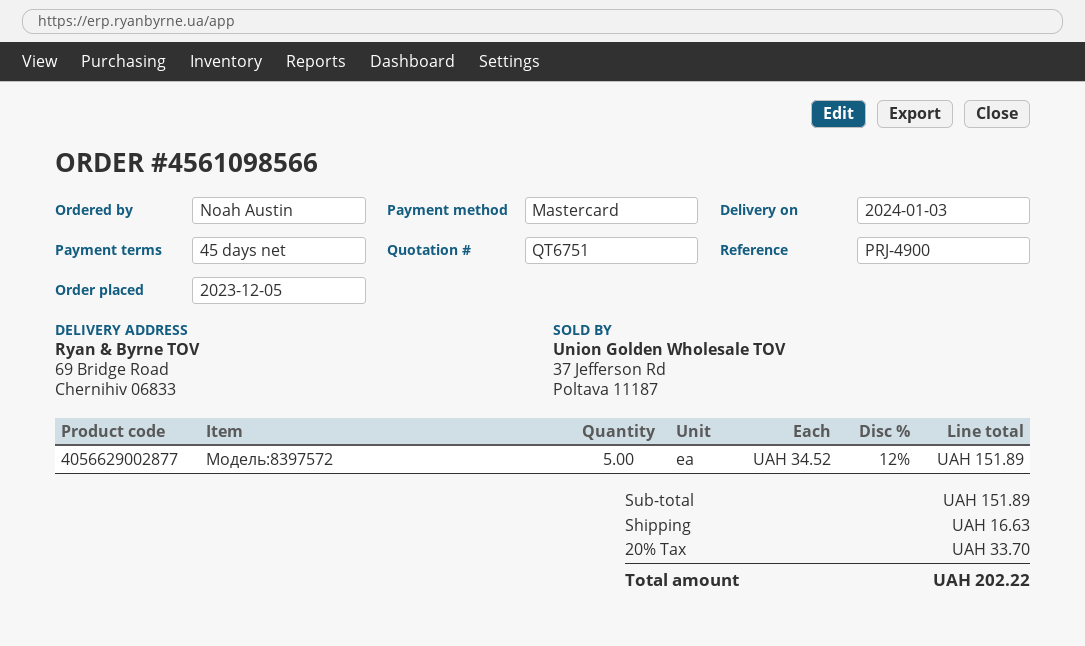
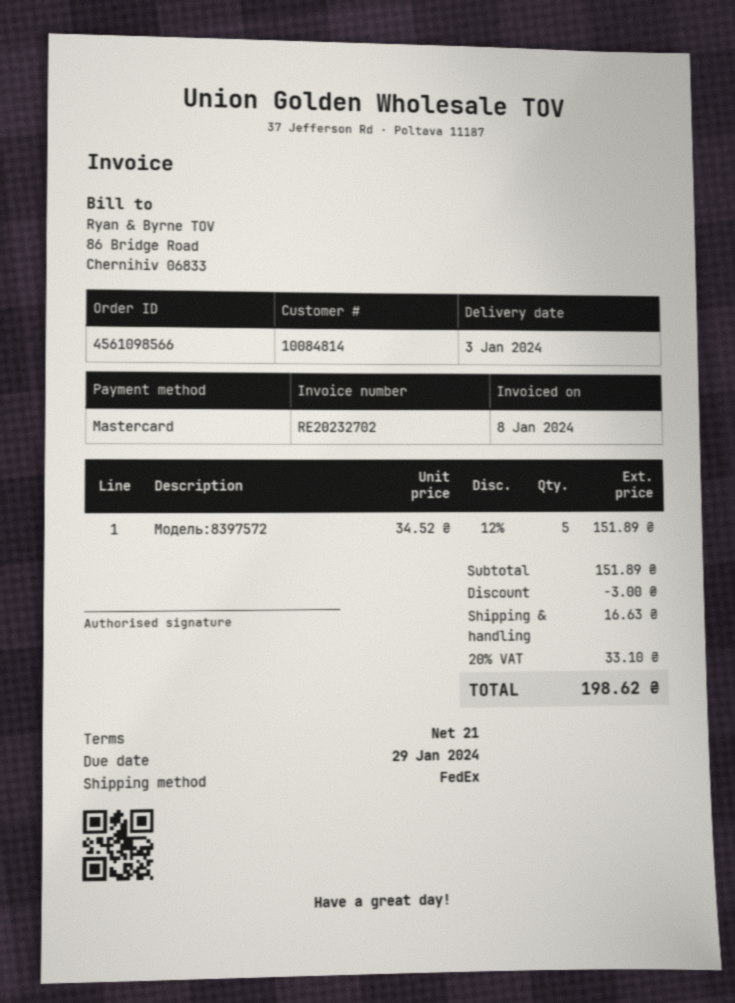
payment terms: 45 days -> 21 days
discount: none -> 3.00
tax: 20% = 33.70 -> 20% = 33.10
total: 202.22 -> 198.62

